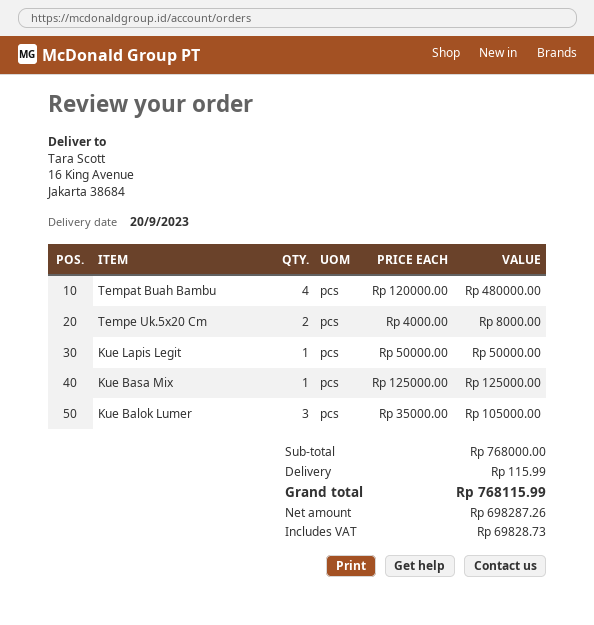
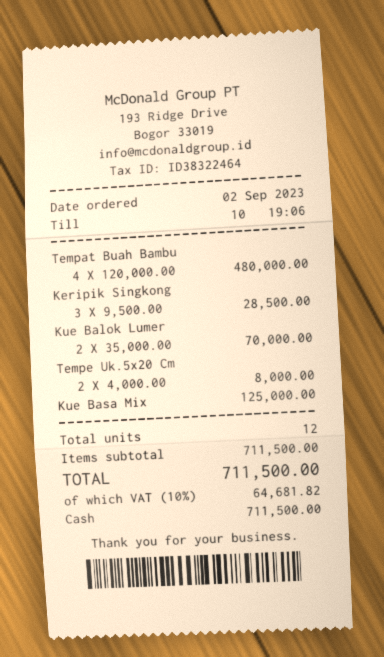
Kue Lapis Legit: 1 x 50000.00 = 50000.00 -> none
Kue Balok Lumer: 3 x 35000.00 = 105000.00 -> 2 x 35000.00 = 70000.00
Keripik Singkong: none -> 3 x 9500.00 = 28500.00
subtotal: 768000.00 -> 711500.00
shipping: 115.99 -> none
tax: 69828.73 -> 64681.82
total: 768115.99 -> 711500.00

